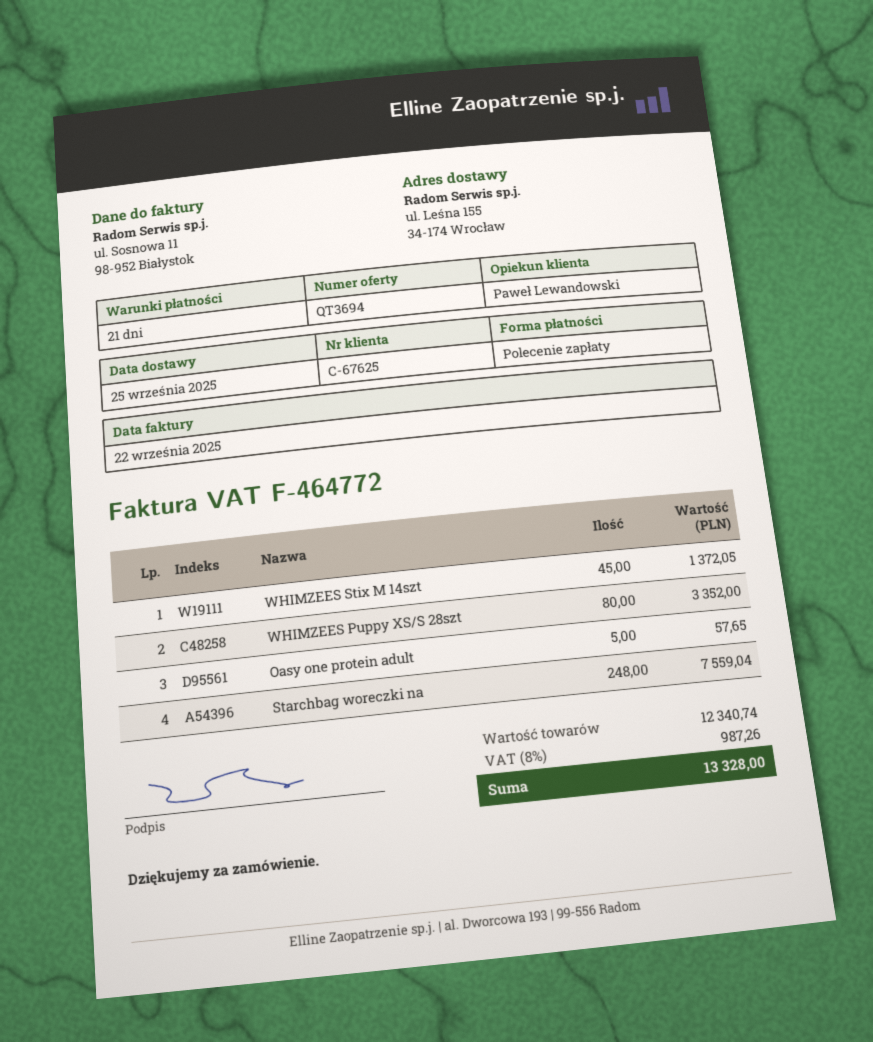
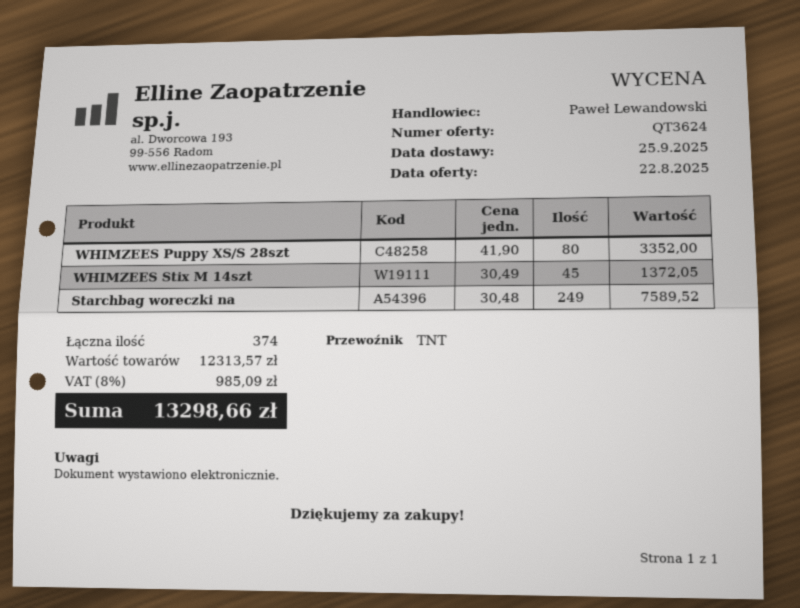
quote number: QT3694 -> QT3624
Oasy one protein adult: 5 for 57.65 -> none
Starchbag woreczki na: 248 for 7559.04 -> 249 for 7589.52
subtotal: 12340.74 -> 12313.57
tax: 8% = 987.26 -> 8% = 985.09
total: 13328.00 -> 13298.66

